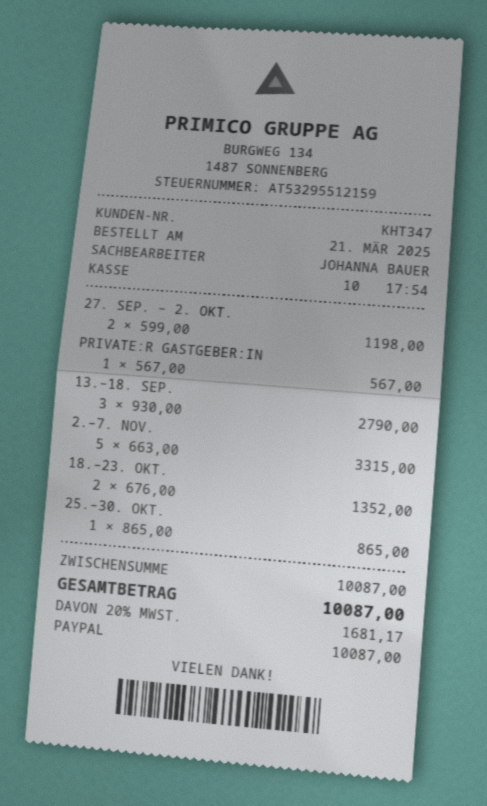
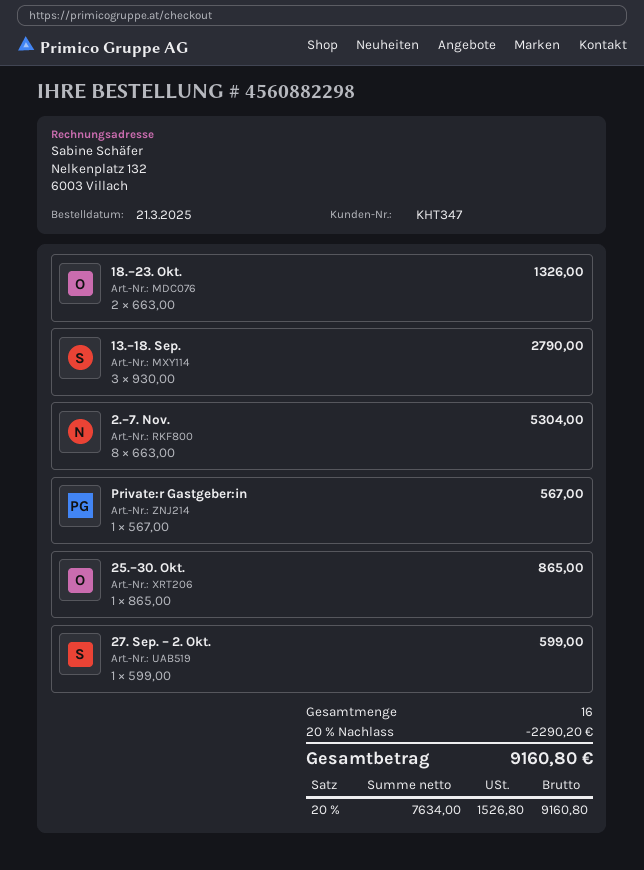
27. SEP. – 2. OKT.: 2 x 599.00 = 1198.00 -> 1 x 599.00 = 599.00
2.–7. NOV.: 5 x 663.00 = 3315.00 -> 8 x 663.00 = 5304.00
18.–23. OKT.: 2 x 676.00 = 1352.00 -> 2 x 663.00 = 1326.00
discount: none -> 20% = 2290.20
tax: 20% = 1681.17 -> 20% = 1526.80
total: 10087.00 -> 9160.80

